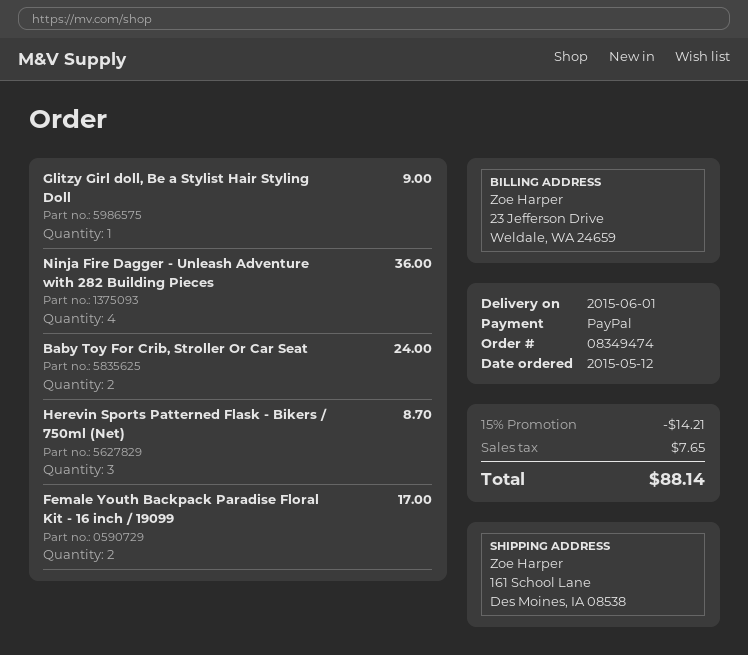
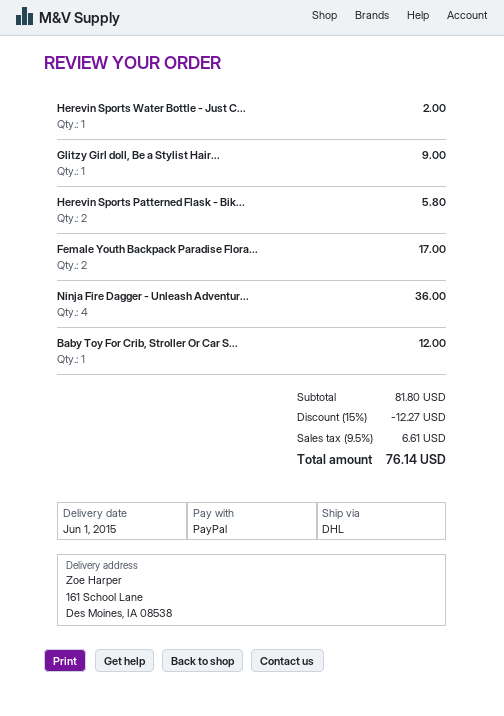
Baby Toy For Crib, Stroller Or Car Seat: 2 for 24.00 -> 1 for 12.00
Herevin Sports Patterned Flask - Bikers / 750ml (Net): 3 for 8.70 -> 2 for 5.80
Herevin Sports Water Bottle - Just C...: none -> 1 for 2.00
discount: 15% = 14.21 -> 15% = 12.27
tax: 7.65 -> 6.61
total: 88.14 -> 76.14

